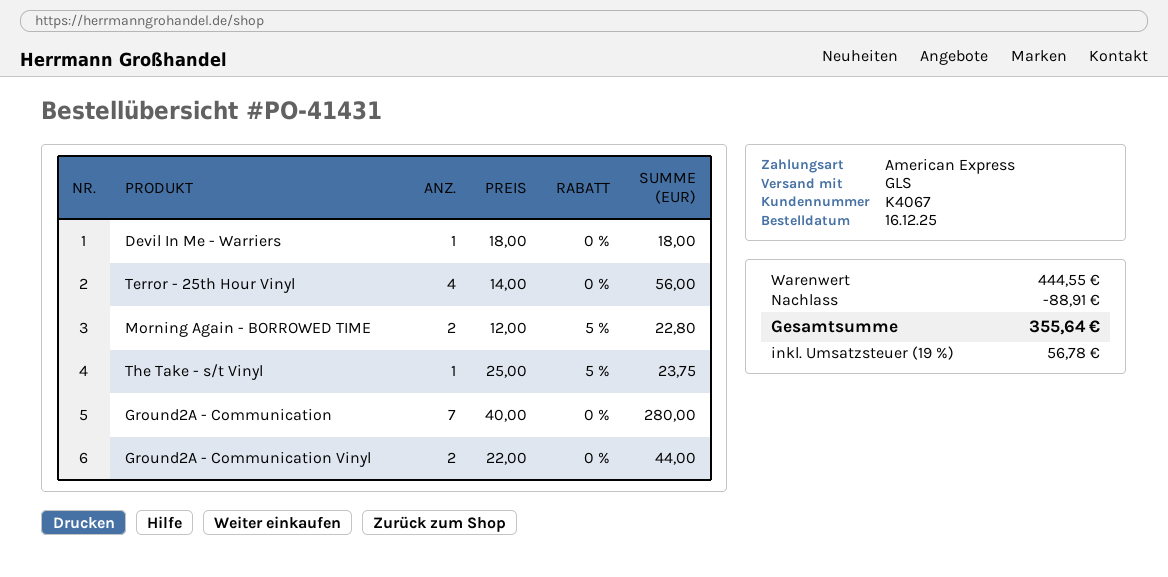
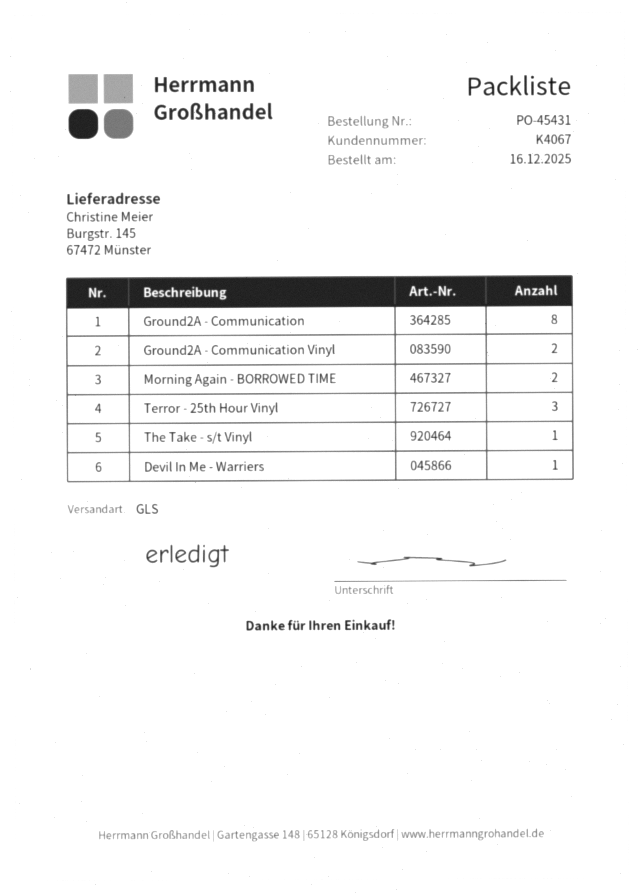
order number: PO-41431 -> PO-45431
Terror - 25th Hour Vinyl: 4 -> 3
Ground2A - Communication: 7 -> 8

